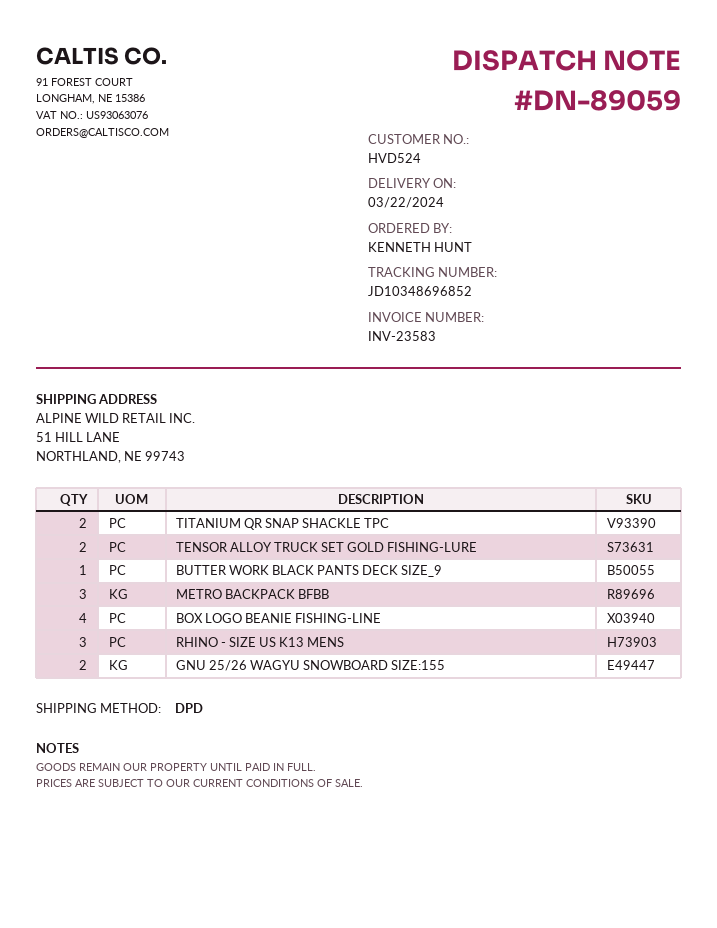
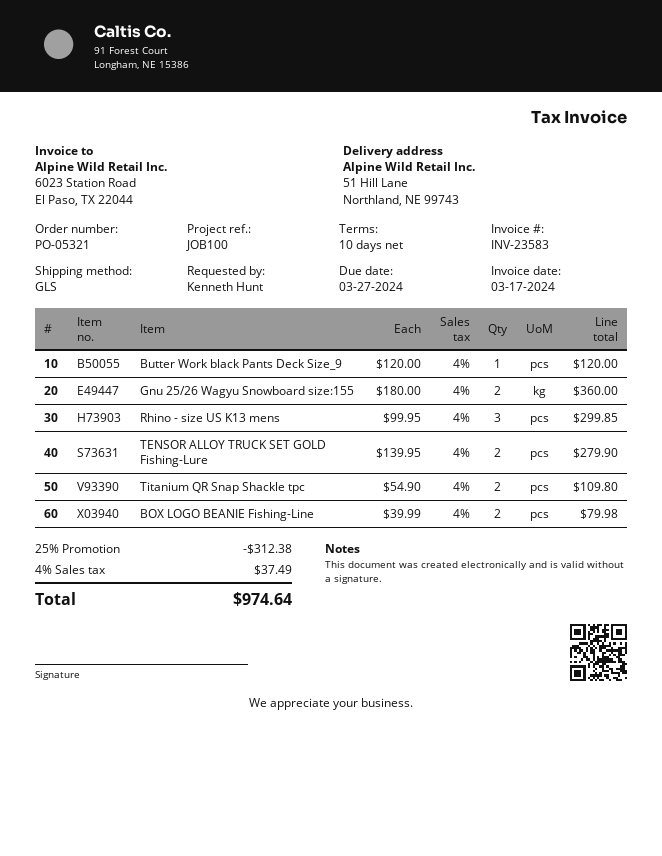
shipping method: DPD -> GLS
METRO BACKPACK BFBB: 3 -> none
BOX LOGO BEANIE FISHING-LINE: 4 -> 2

